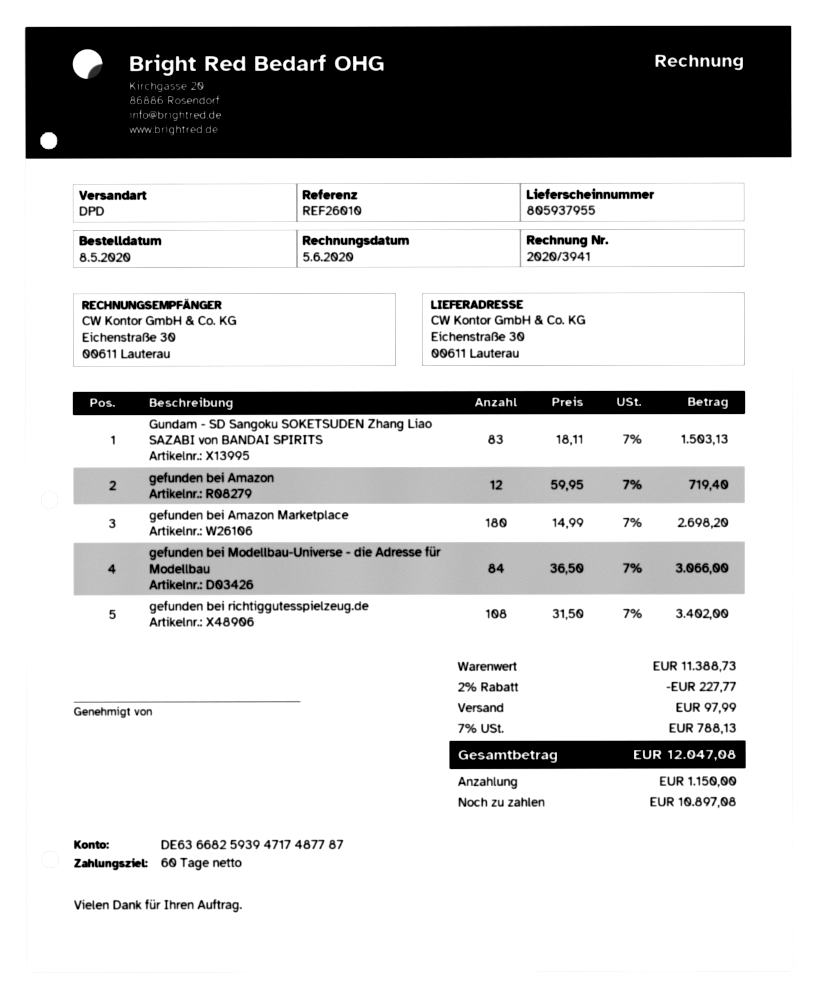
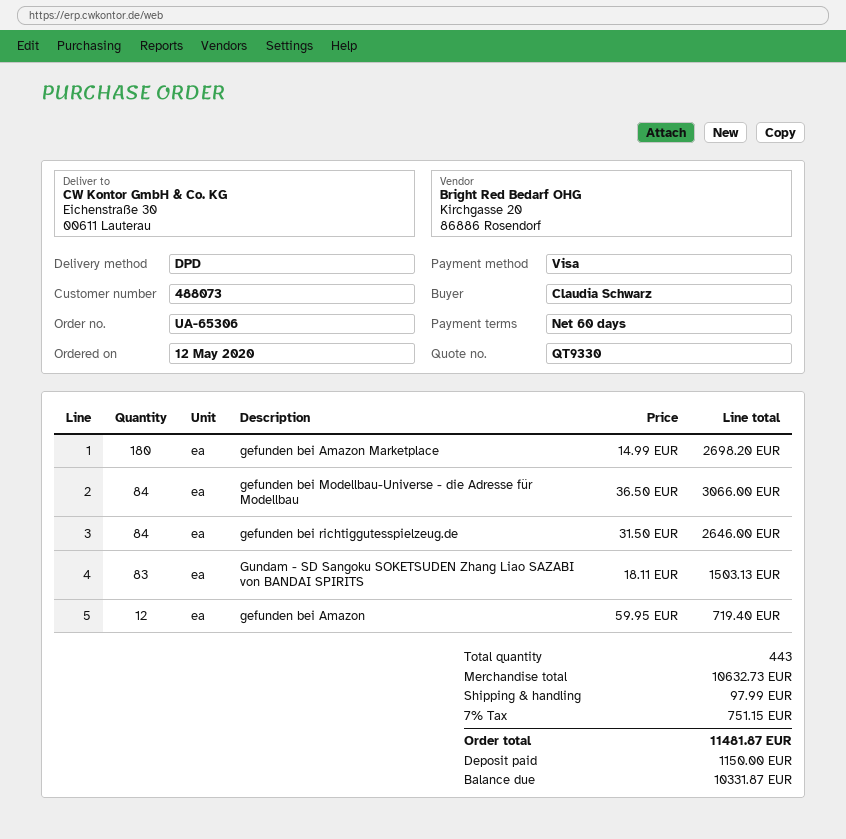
order date: 2020-05-08 -> 2020-05-12
gefunden bei richtiggutesspielzeug.de: 108 x 31.50 = 3402.00 -> 84 x 31.50 = 2646.00
subtotal: 11388.73 -> 10632.73
discount: 2% = 227.77 -> none
tax: 7% = 788.13 -> 7% = 751.15
total: 12047.08 -> 11481.87
balance: 10897.08 -> 10331.87

